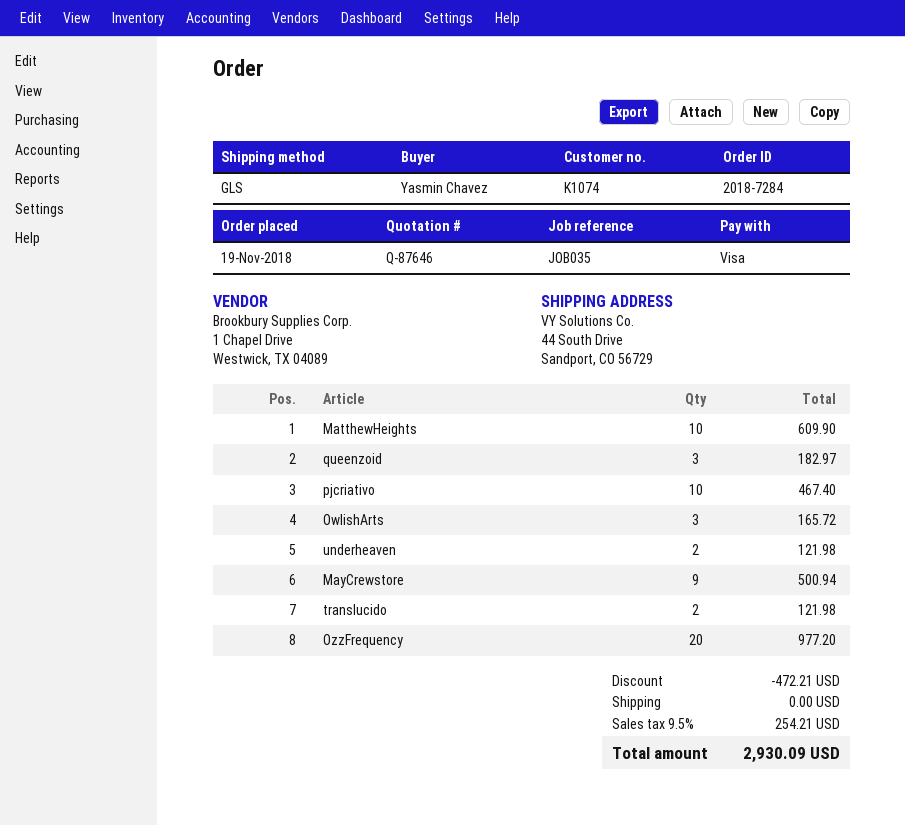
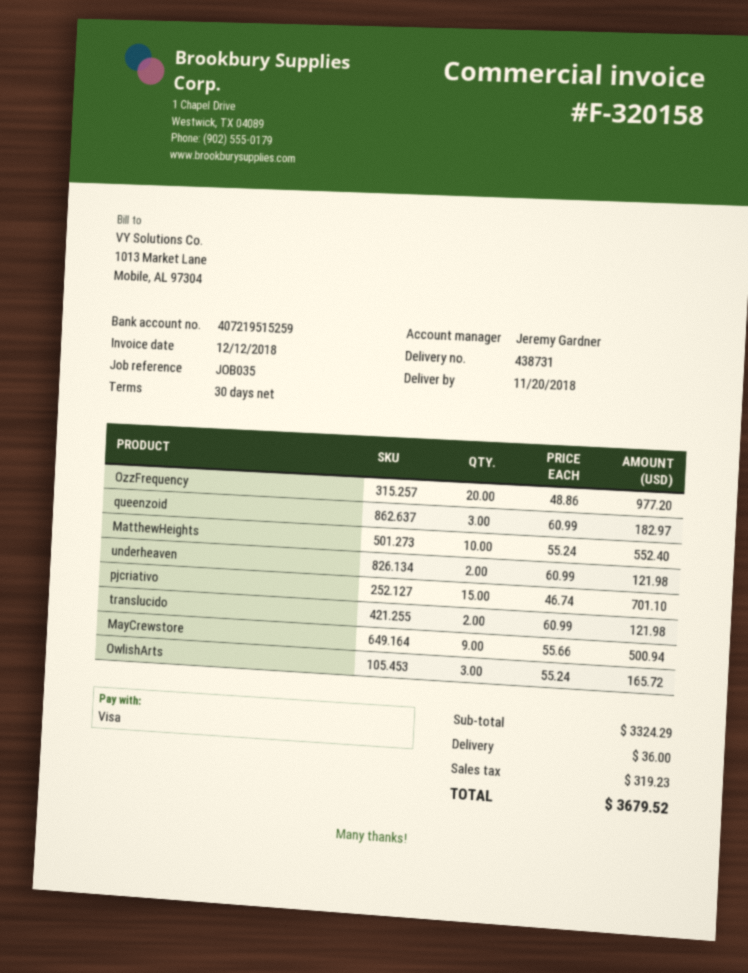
MatthewHeights: 10 for 609.90 -> 10 for 552.40
pjcriativo: 10 for 467.40 -> 15 for 701.10
discount: 472.21 -> none
shipping: 0.00 -> 36.00
tax: 254.21 -> 319.23
total: 2930.09 -> 3679.52

